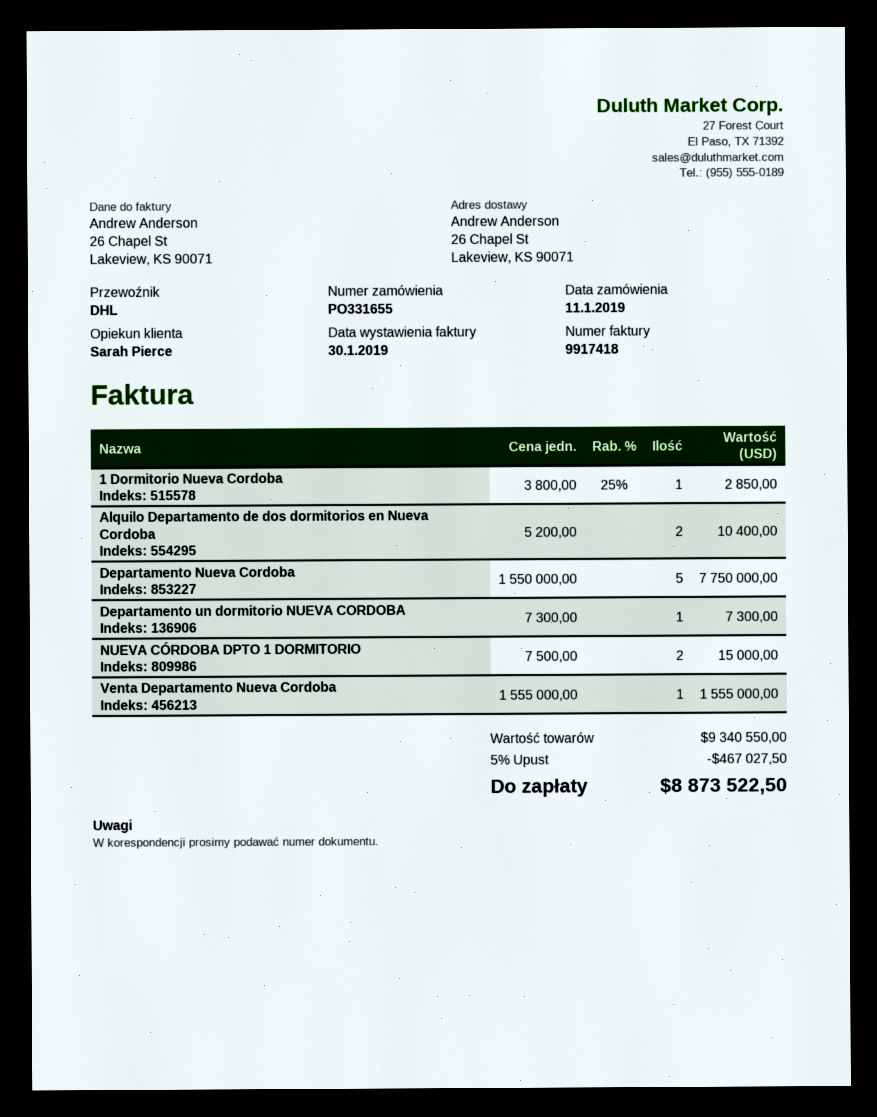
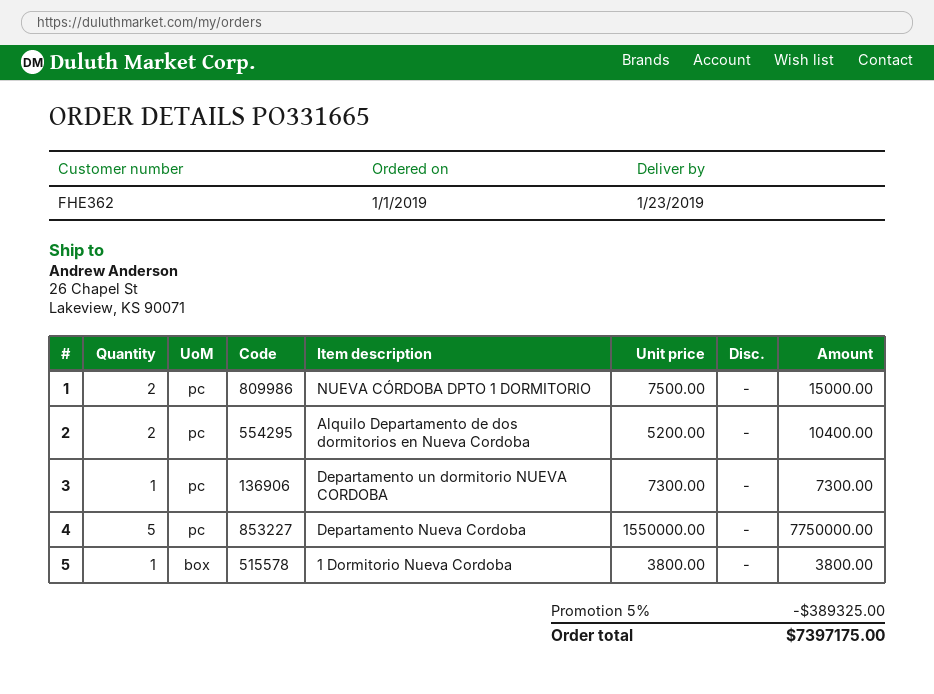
order number: PO331655 -> PO331665
order date: 2019-01-11 -> 2019-01-01
1 Dormitorio Nueva Cordoba: 1 x 3800.00 - 25% = 2850.00 -> 1 x 3800.00 = 3800.00
Venta Departamento Nueva Cordoba: 1 x 1555000.00 = 1555000.00 -> none
discount: 5% = 467027.50 -> 5% = 389325.00
total: 8873522.50 -> 7397175.00

